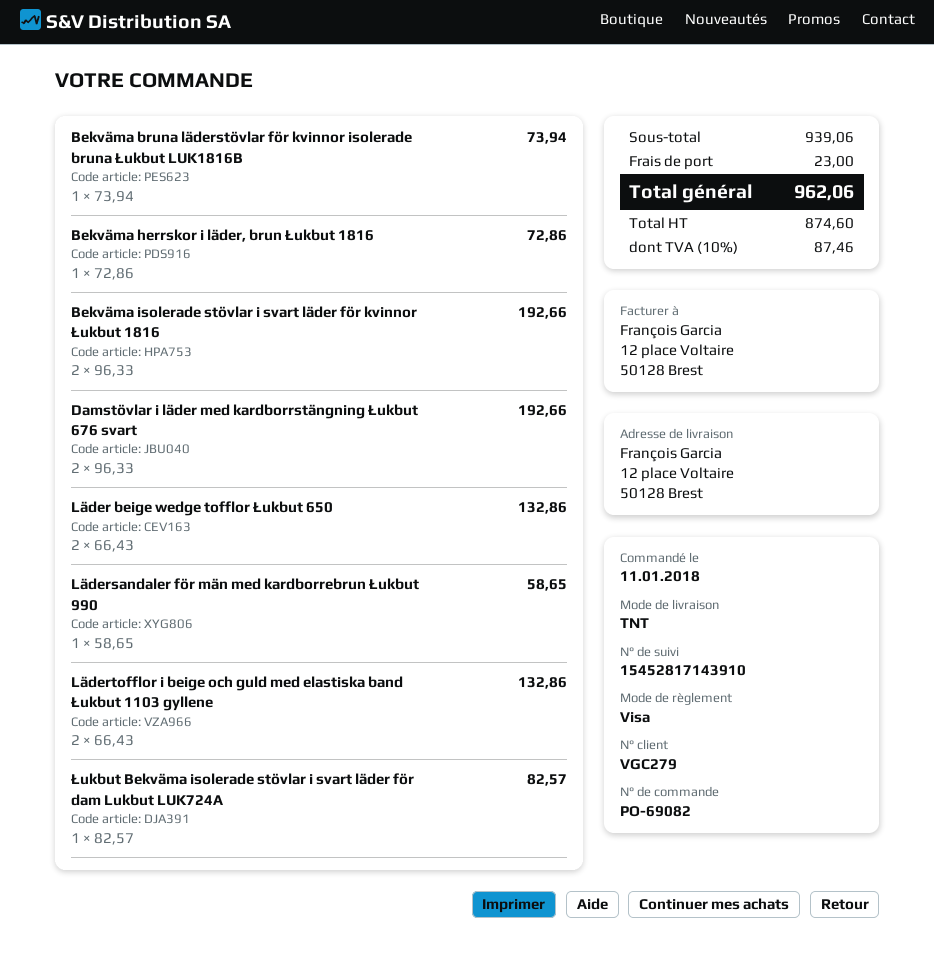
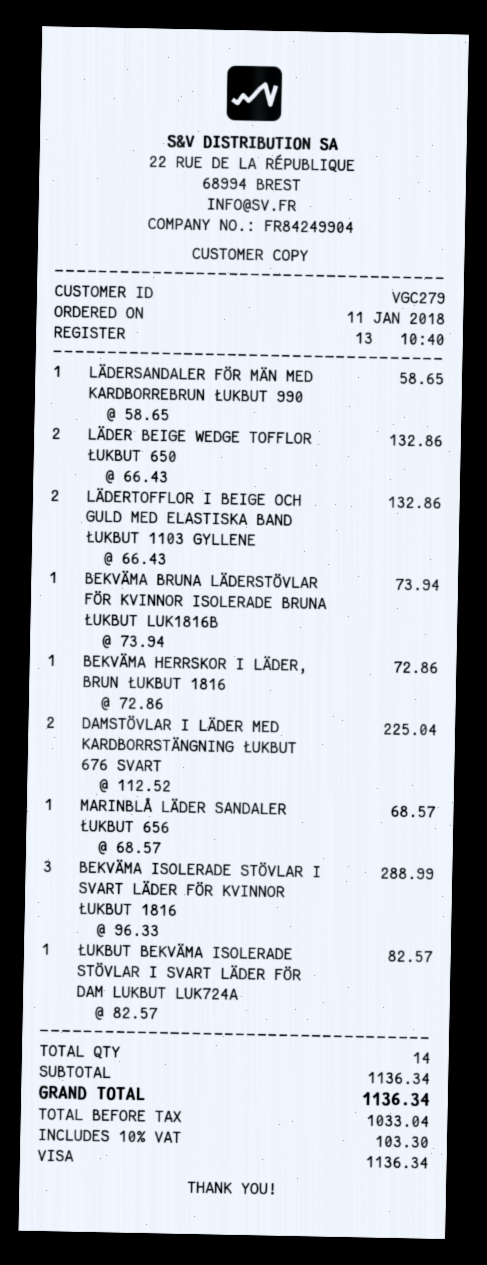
Bekväma isolerade stövlar i svart läder för kvinnor Łukbut 1816: 2 x 96.33 = 192.66 -> 3 x 96.33 = 288.99
Damstövlar i läder med kardborrstängning Łukbut 676 svart: 2 x 96.33 = 192.66 -> 2 x 112.52 = 225.04
MARINBLÅ LÄDER SANDALER ŁUKBUT 656: none -> 1 x 68.57 = 68.57
subtotal: 939.06 -> 1136.34
shipping: 23.00 -> none
net: 874.60 -> 1033.04
tax: 10% = 87.46 -> 10% = 103.30
total: 962.06 -> 1136.34

